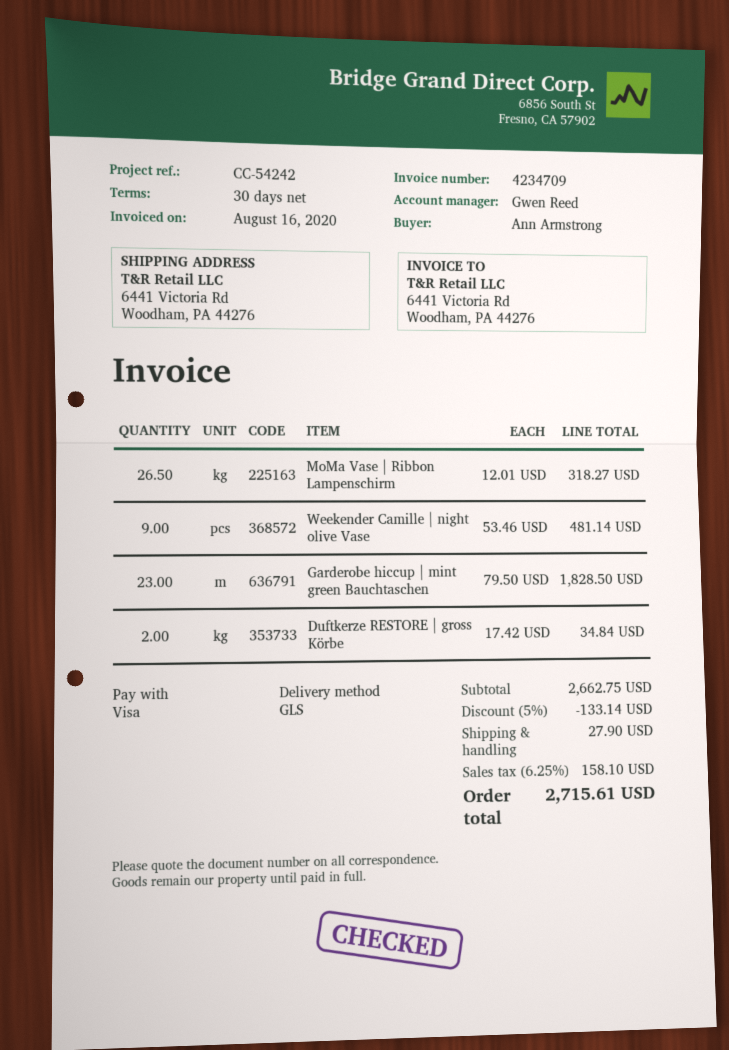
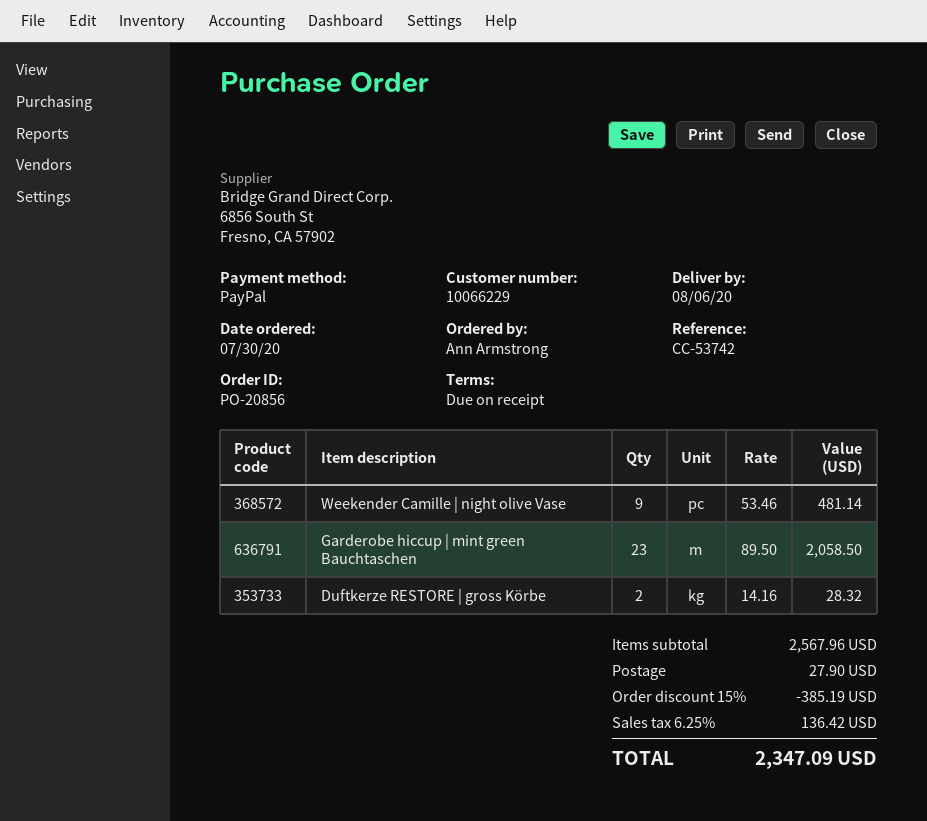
payment terms: 30 days -> on receipt
reference: CC-54242 -> CC-53742
payment method: Visa -> PayPal
MoMa Vase | Ribbon Lampenschirm: 26.5 x 12.01 = 318.27 -> none
Garderobe hiccup | mint green Bauchtaschen: 23 x 79.50 = 1828.50 -> 23 x 89.50 = 2058.50
Duftkerze RESTORE | gross Körbe: 2 x 17.42 = 34.84 -> 2 x 14.16 = 28.32
subtotal: 2662.75 -> 2567.96
discount: 5% = 133.14 -> 15% = 385.19
tax: 6.25% = 158.10 -> 6.25% = 136.42
total: 2715.61 -> 2347.09

